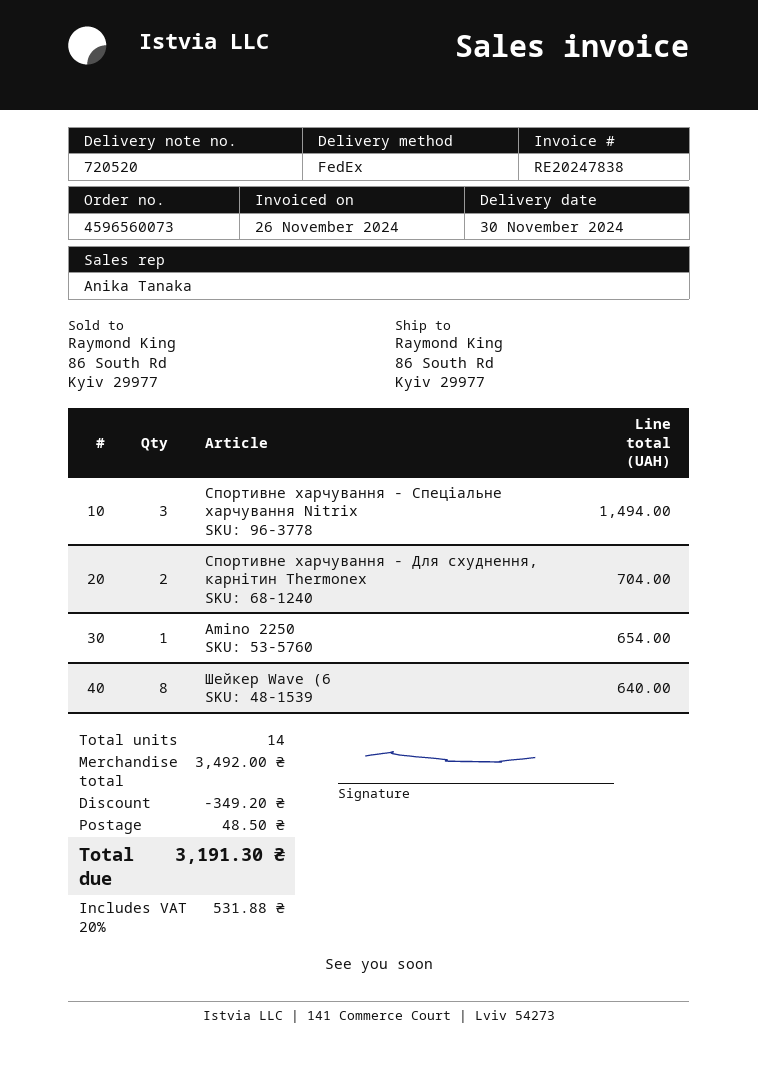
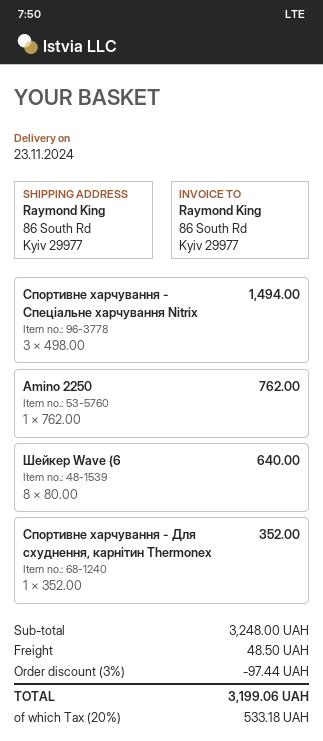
delivery date: 2024-11-30 -> 2024-11-23
Спортивне харчування - Для схуднення, карнітин Thermonex: 2 for 704.00 -> 1 for 352.00
Amino 2250: 1 for 654.00 -> 1 for 762.00
subtotal: 3492.00 -> 3248.00
discount: 349.20 -> 97.44
tax: 20% = 531.88 -> 20% = 533.18
total: 3191.30 -> 3199.06

